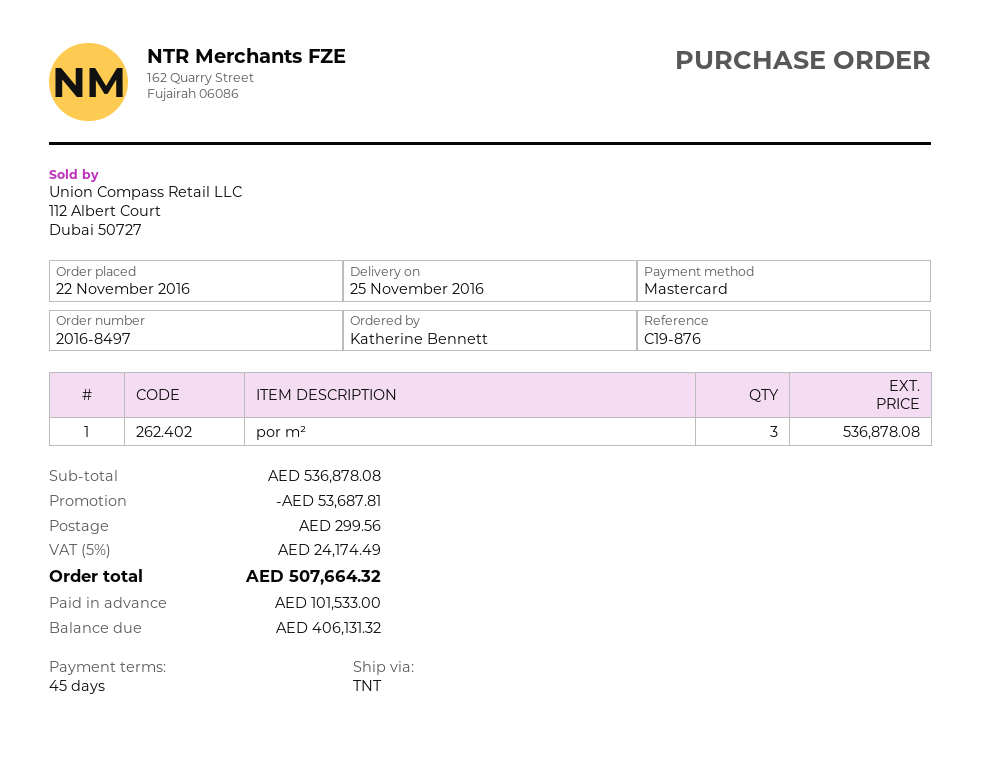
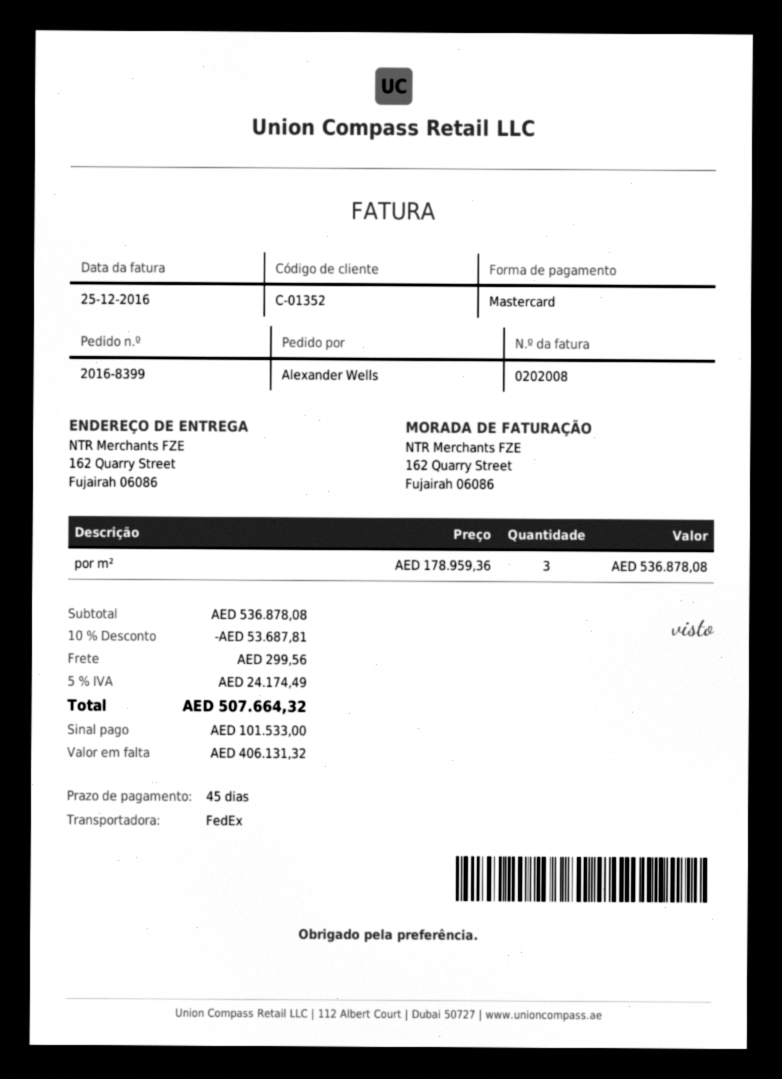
order number: 2016-8497 -> 2016-8399
ordered by: Katherine Bennett -> Alexander Wells
shipping method: TNT -> FedEx

